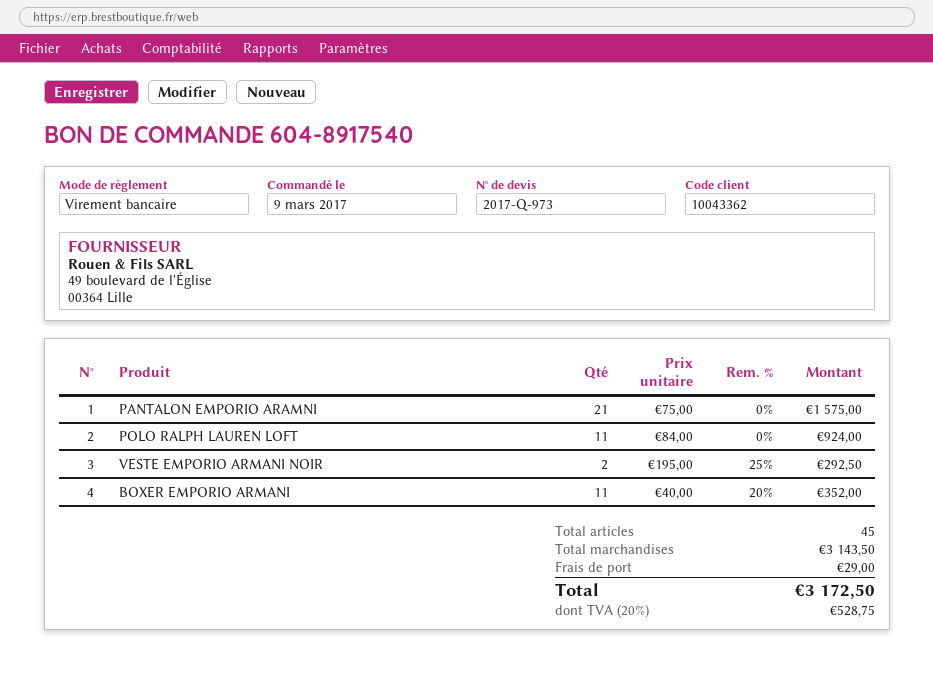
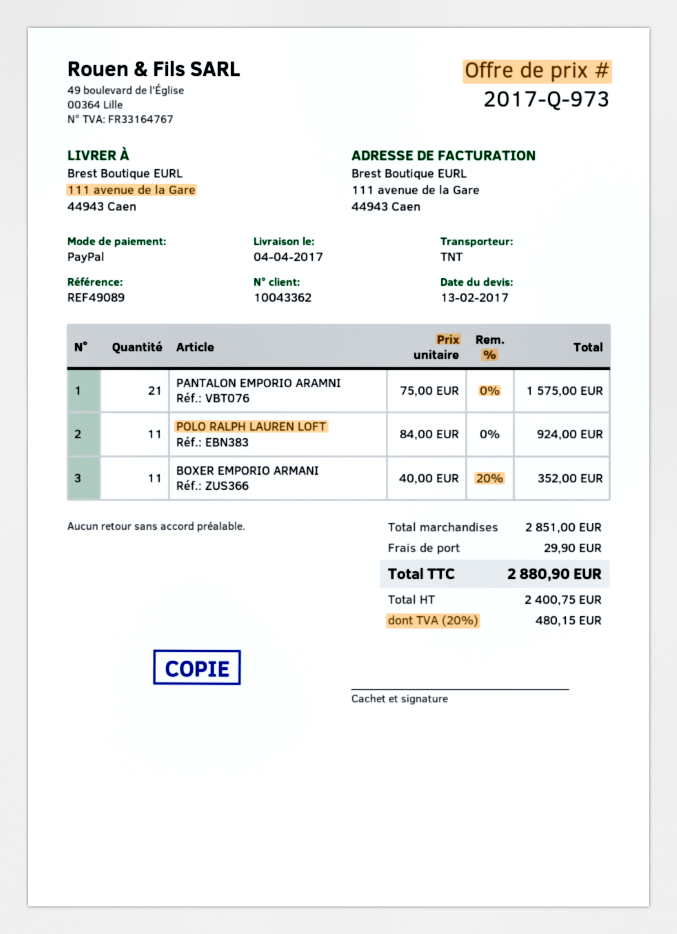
payment method: bank transfer -> PayPal
VESTE EMPORIO ARMANI NOIR: 2 x 195.00 - 25% = 292.50 -> none
subtotal: 3143.50 -> 2851.00
shipping: 29.00 -> 29.90
tax: 20% = 528.75 -> 20% = 480.15
total: 3172.50 -> 2880.90

